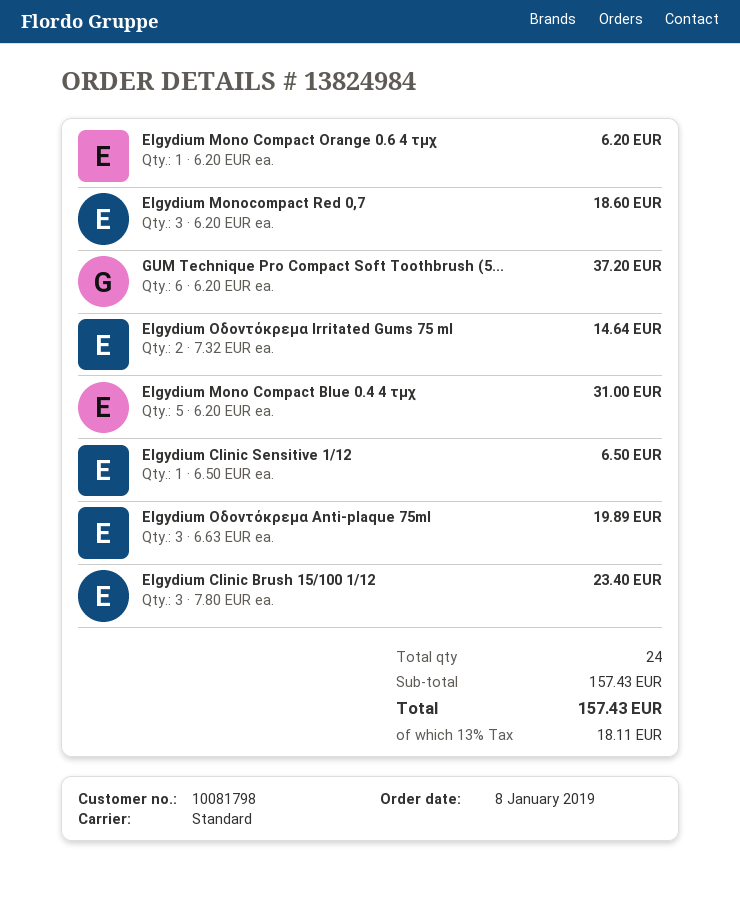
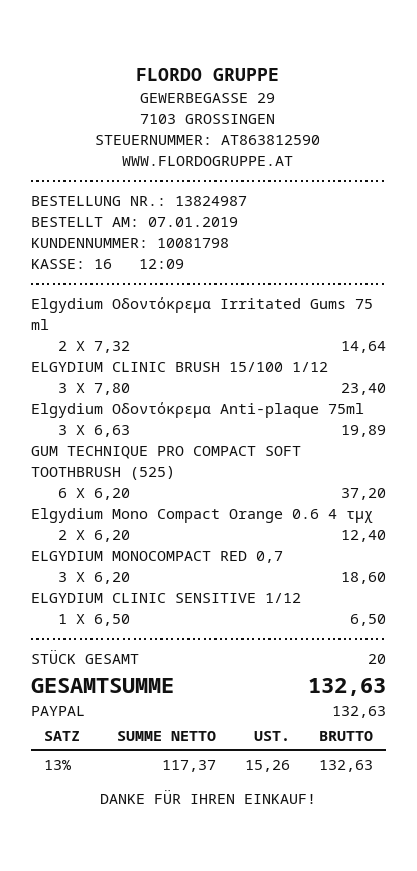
order number: 13824984 -> 13824987
order date: 2019-01-08 -> 2019-01-07
Elgydium Mono Compact Orange 0.6 4 τμχ: 1 x 6.20 = 6.20 -> 2 x 6.20 = 12.40
Elgydium Mono Compact Blue 0.4 4 τμχ: 5 x 6.20 = 31.00 -> none
total quantity: 24 -> 20
tax: 13% = 18.11 -> 13% = 15.26
total: 157.43 -> 132.63

